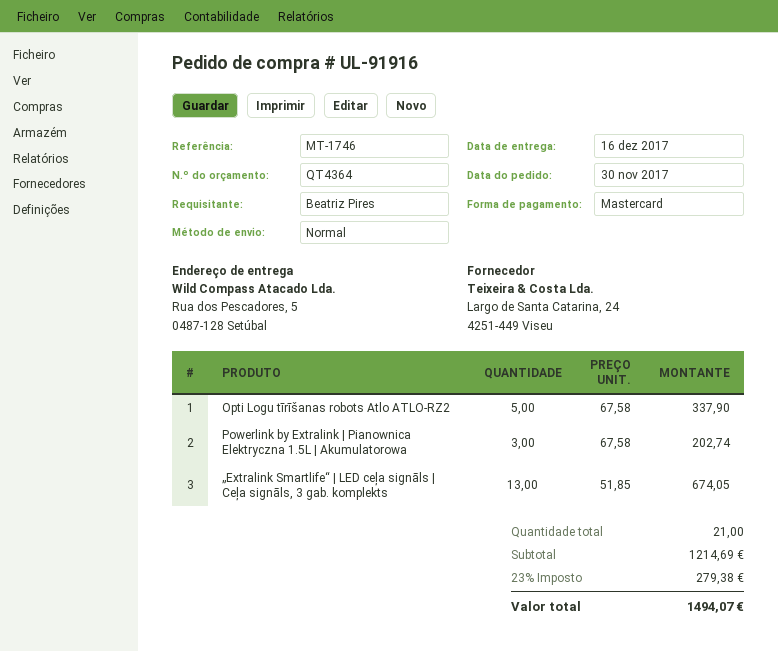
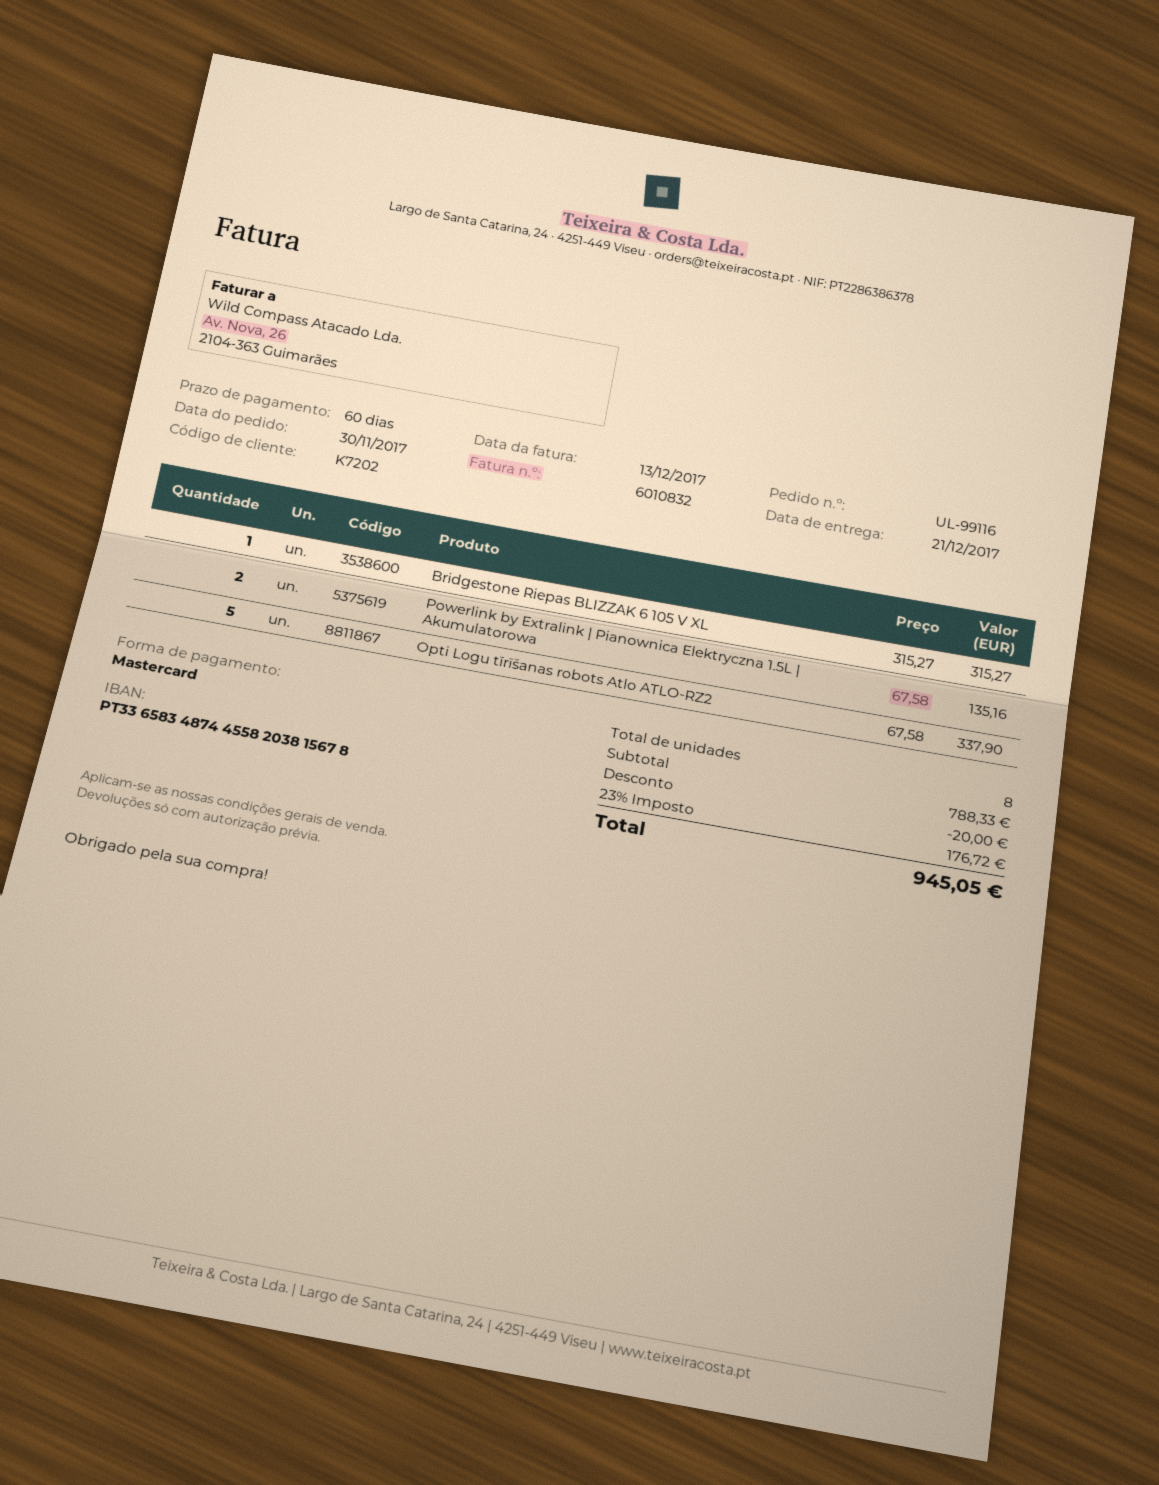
order number: UL-91916 -> UL-99116
delivery date: 2017-12-16 -> 2017-12-21
Powerlink by Extralink | Pianownica Elektryczna 1.5L | Akumulatorowa: 3 x 67.58 = 202.74 -> 2 x 67.58 = 135.16
„Extralink Smartlife“ | LED ceļa signāls | Ceļa signāls, 3 gab. komplekts: 13 x 51.85 = 674.05 -> none
Bridgestone Riepas BLIZZAK 6 105 V XL: none -> 1 x 315.27 = 315.27
total quantity: 21 -> 8
subtotal: 1214.69 -> 788.33
discount: none -> 20.00
tax: 23% = 279.38 -> 23% = 176.72
total: 1494.07 -> 945.05

